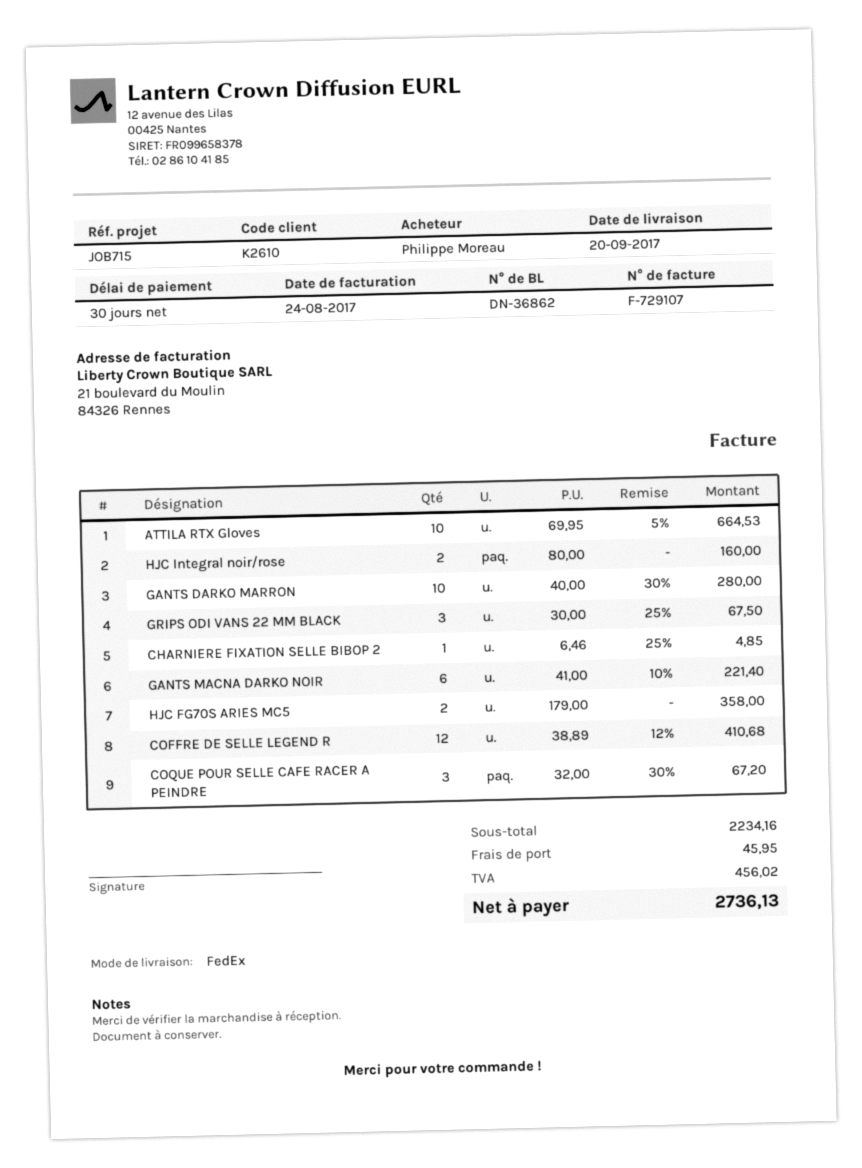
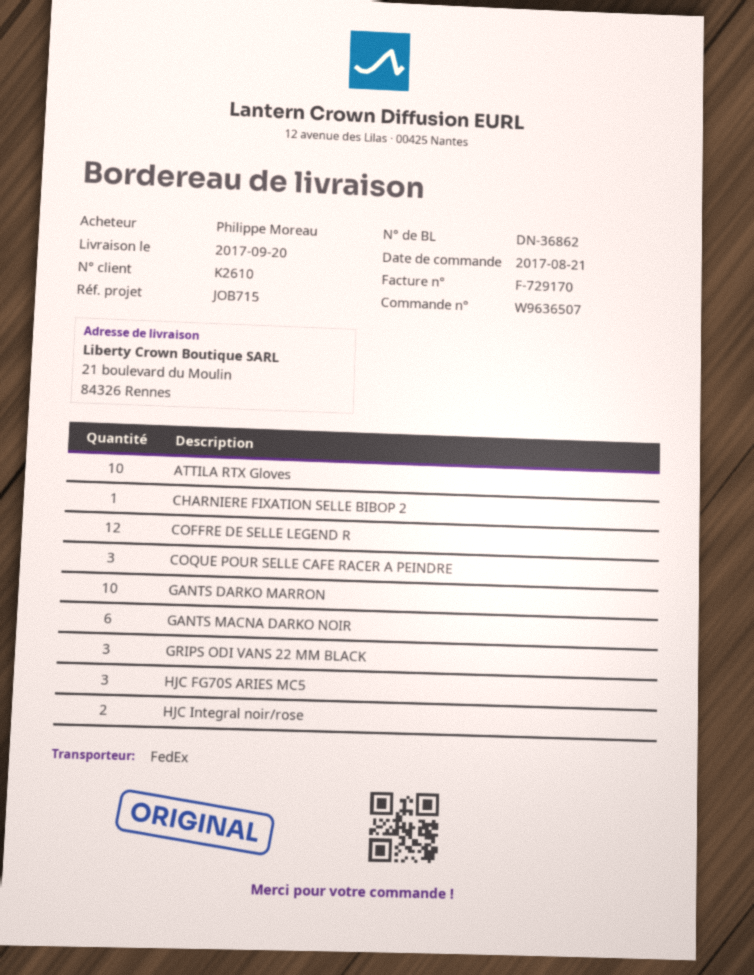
invoice number: F-729107 -> F-729170
HJC FG70S ARIES MC5: 2 -> 3

